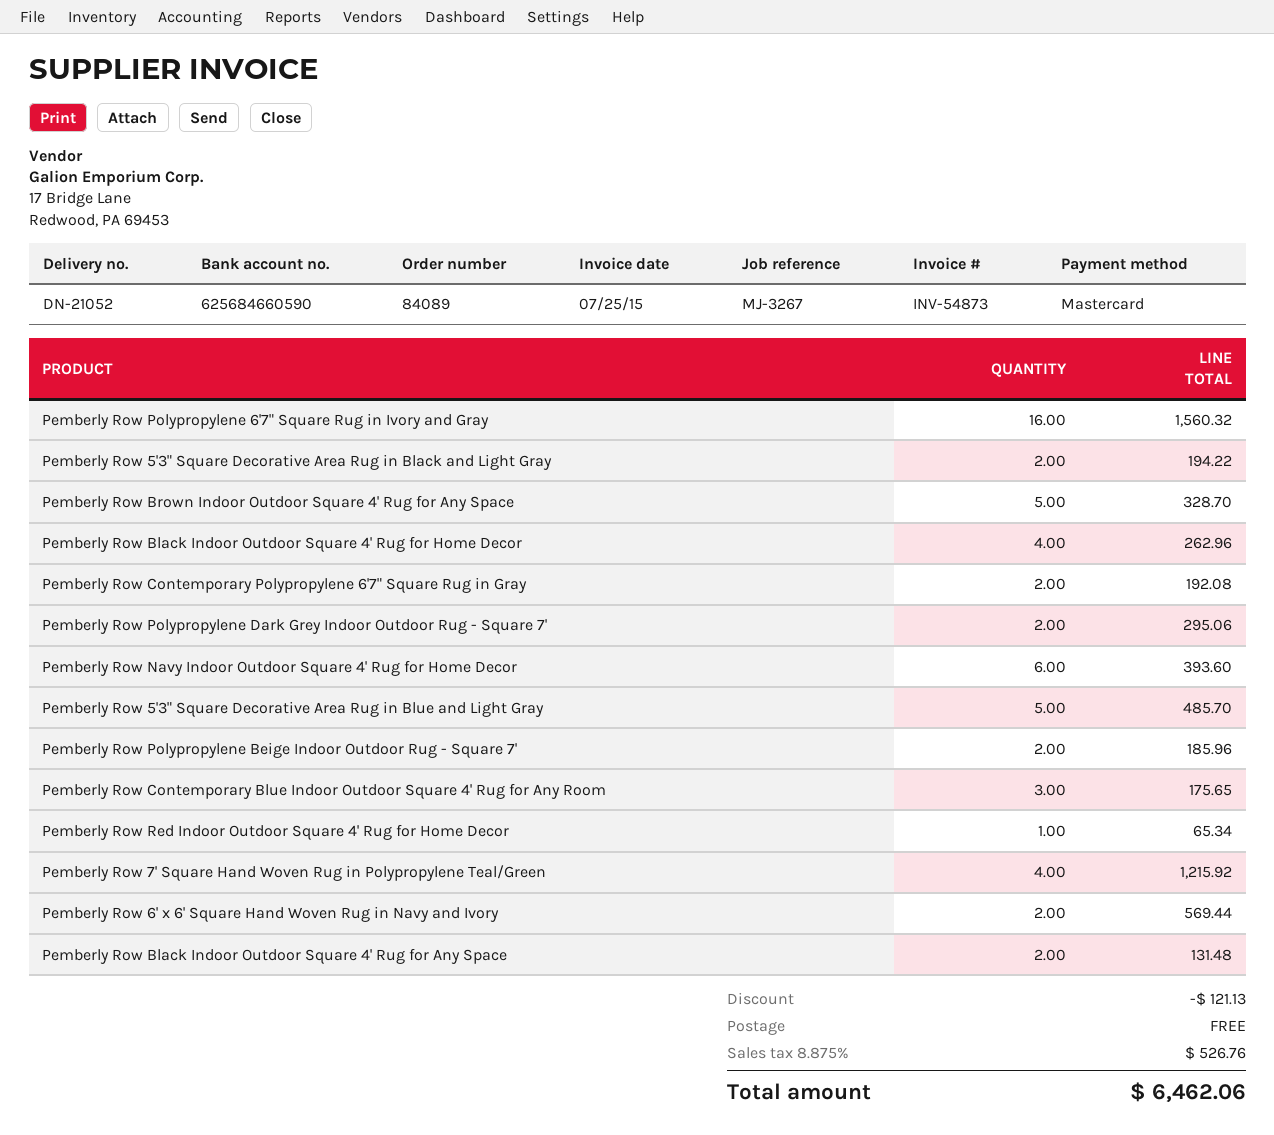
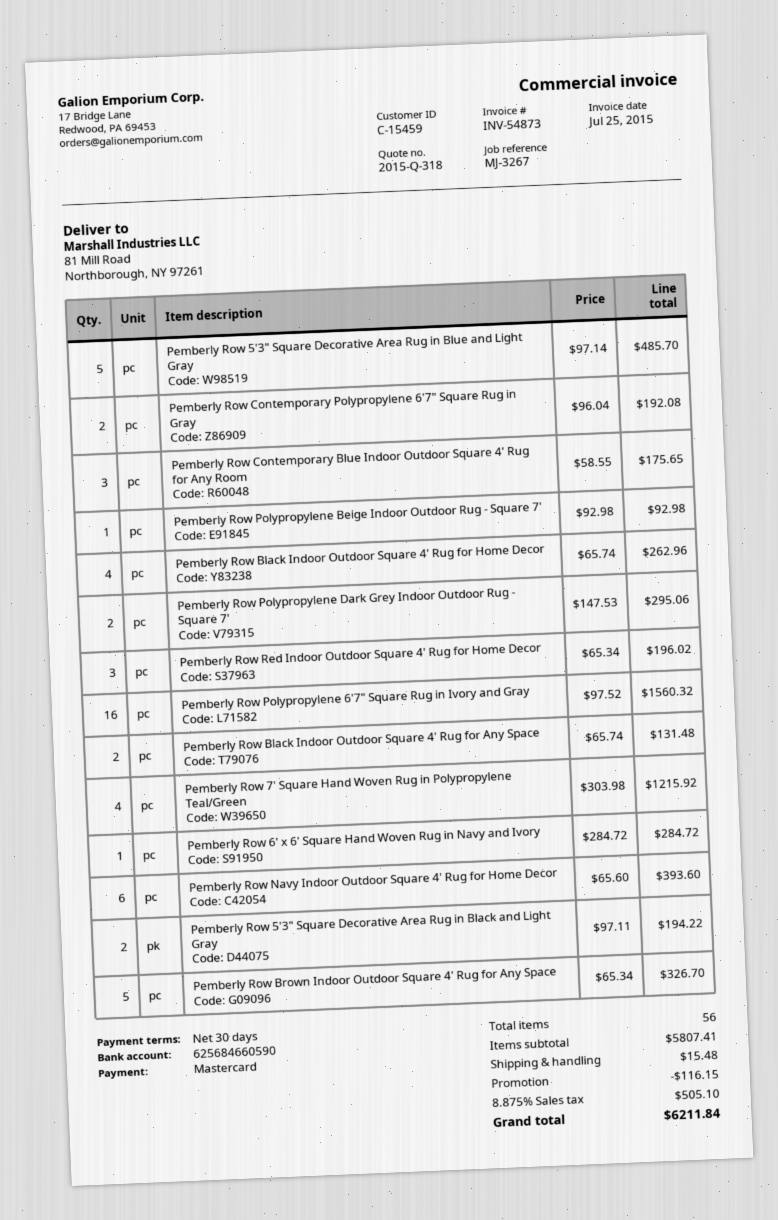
Pemberly Row Brown Indoor Outdoor Square 4' Rug for Any Space: 5 for 328.70 -> 5 for 326.70
Pemberly Row Polypropylene Beige Indoor Outdoor Rug - Square 7': 2 for 185.96 -> 1 for 92.98
Pemberly Row Red Indoor Outdoor Square 4' Rug for Home Decor: 1 for 65.34 -> 3 for 196.02
Pemberly Row 6' x 6' Square Hand Woven Rug in Navy and Ivory: 2 for 569.44 -> 1 for 284.72
discount: 121.13 -> 116.15
shipping: 0.00 -> 15.48
tax: 8.875% = 526.76 -> 8.875% = 505.10
total: 6462.06 -> 6211.84

